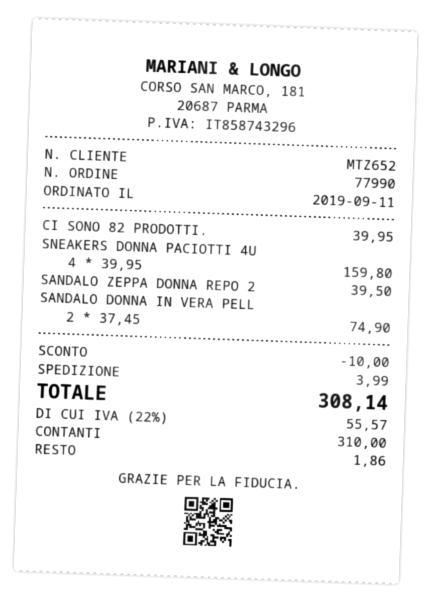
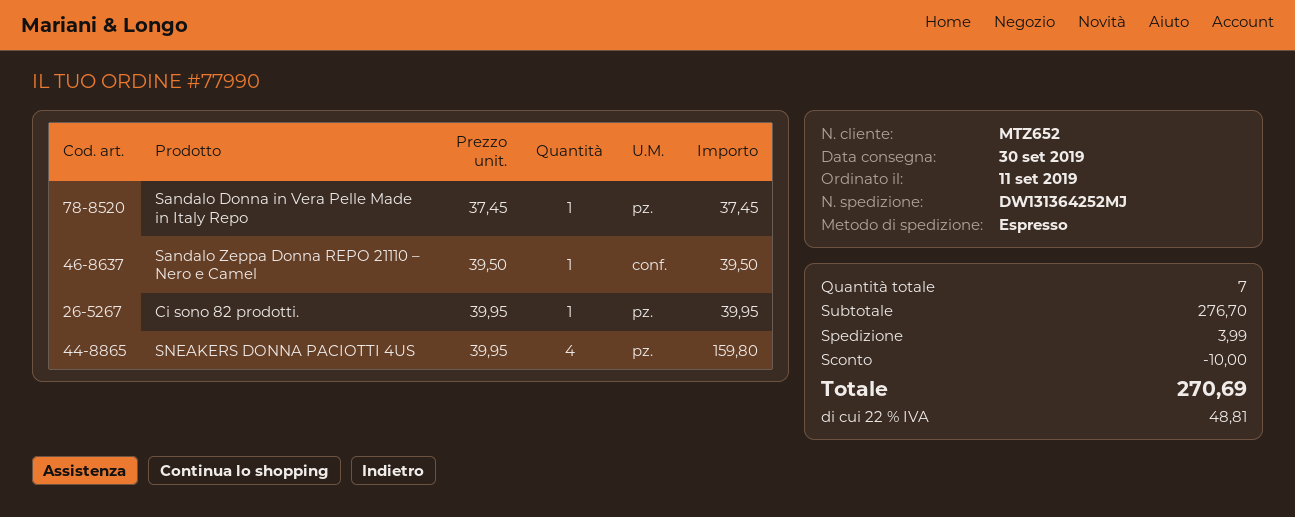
SANDALO DONNA IN VERA PELL: 2 x 37.45 = 74.90 -> 1 x 37.45 = 37.45
tax: 22% = 55.57 -> 22% = 48.81
total: 308.14 -> 270.69

